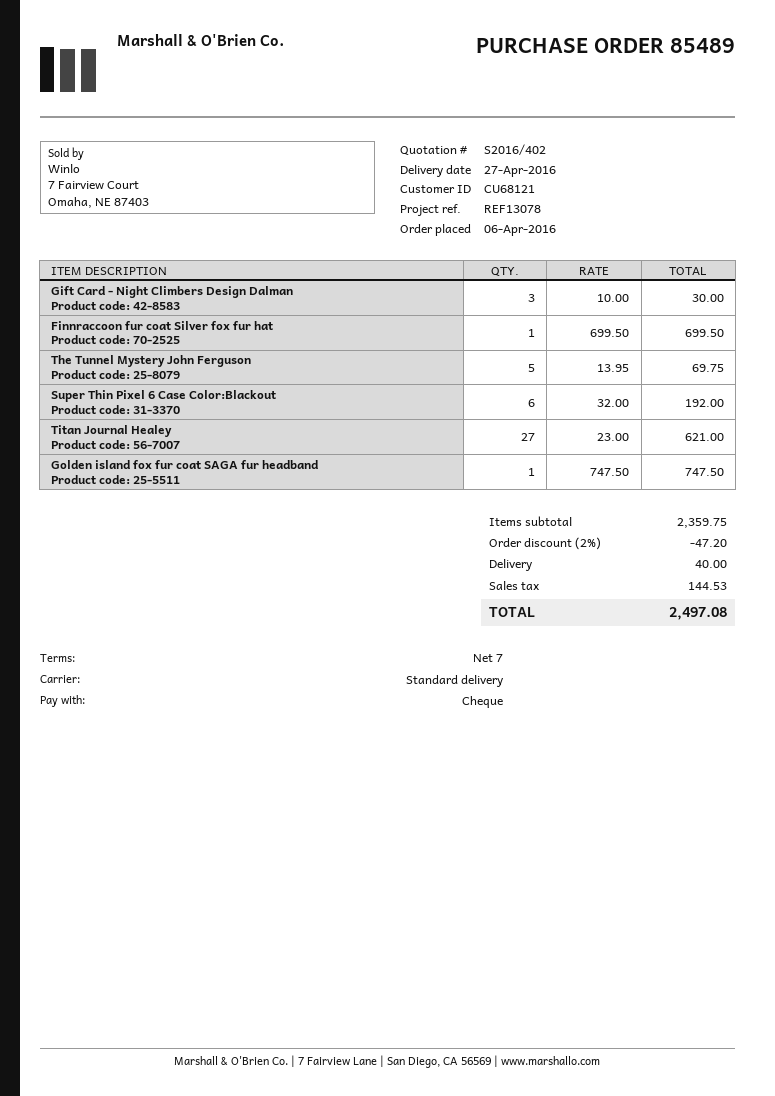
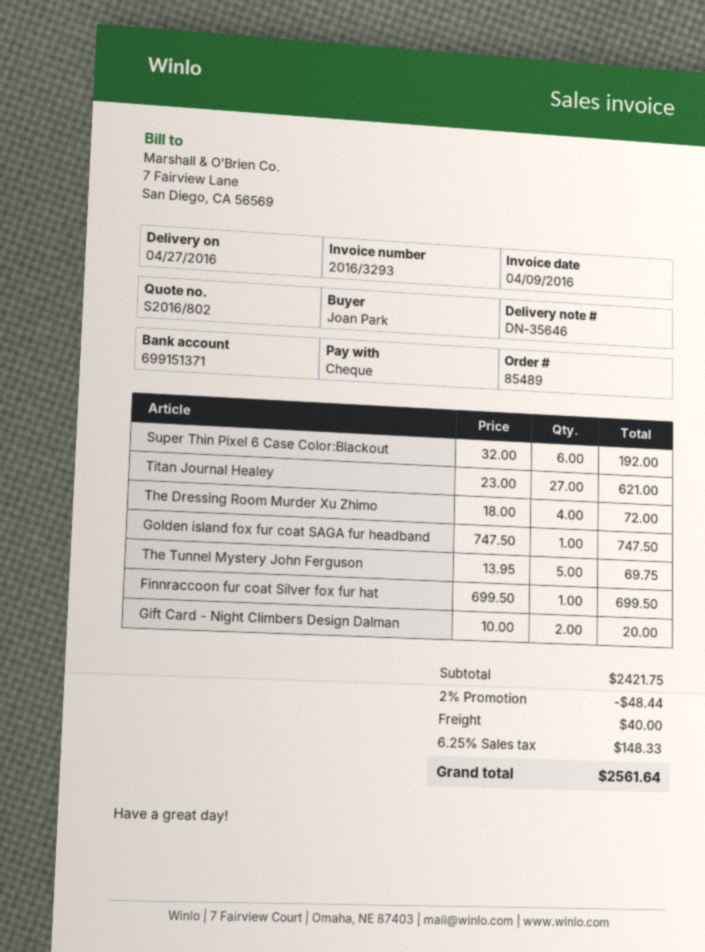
quote number: S2016/402 -> S2016/802
Gift Card - Night Climbers Design Dalman: 3 x 10.00 = 30.00 -> 2 x 10.00 = 20.00
The Dressing Room Murder Xu Zhimo: none -> 4 x 18.00 = 72.00
subtotal: 2359.75 -> 2421.75
discount: 2% = 47.20 -> 2% = 48.44
tax: 144.53 -> 148.33
total: 2497.08 -> 2561.64

